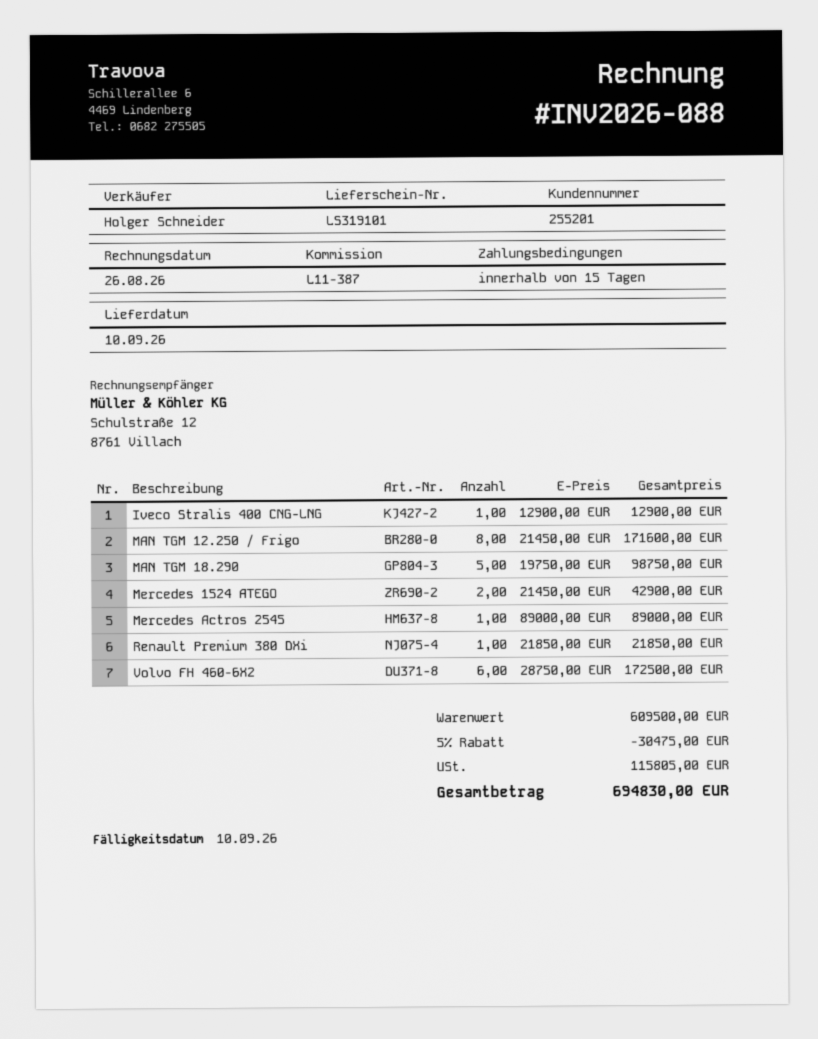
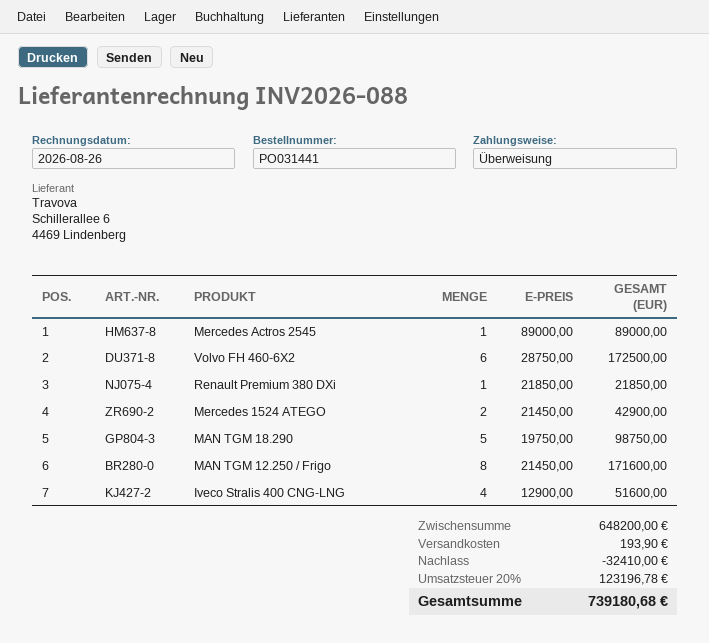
Iveco Stralis 400 CNG-LNG: 1 x 12900.00 = 12900.00 -> 4 x 12900.00 = 51600.00
subtotal: 609500.00 -> 648200.00
discount: 30475.00 -> 32410.00
shipping: none -> 193.90
tax: 115805.00 -> 123196.78
total: 694830.00 -> 739180.68

